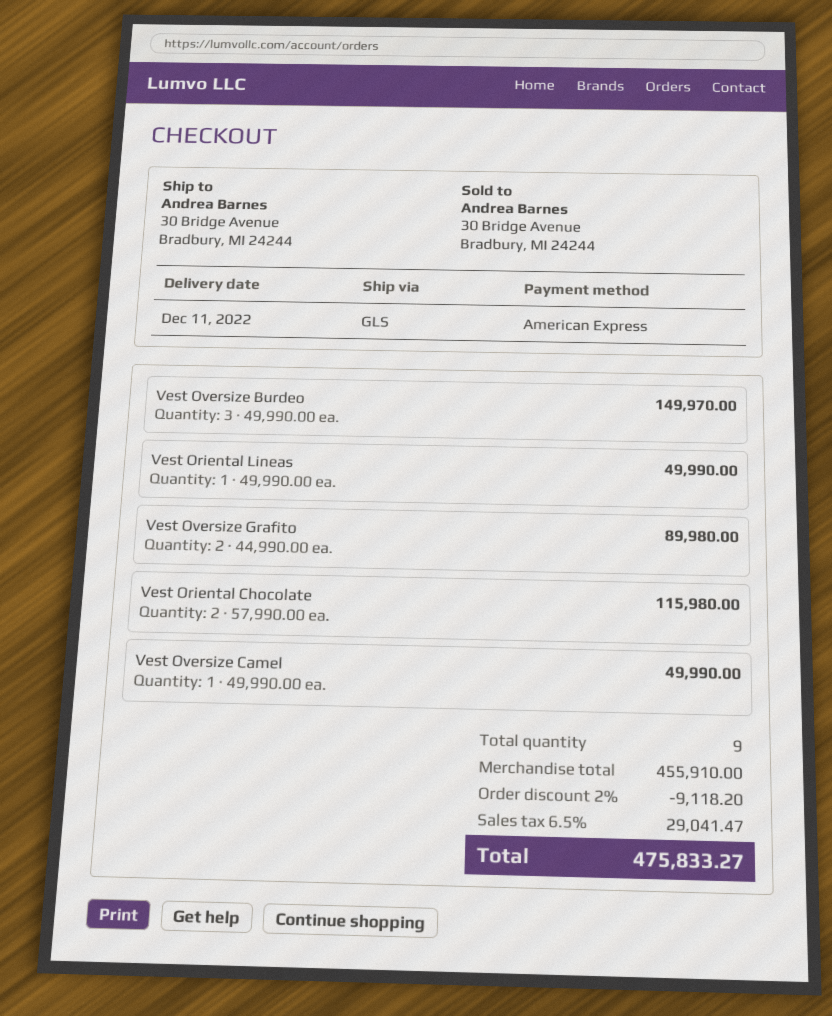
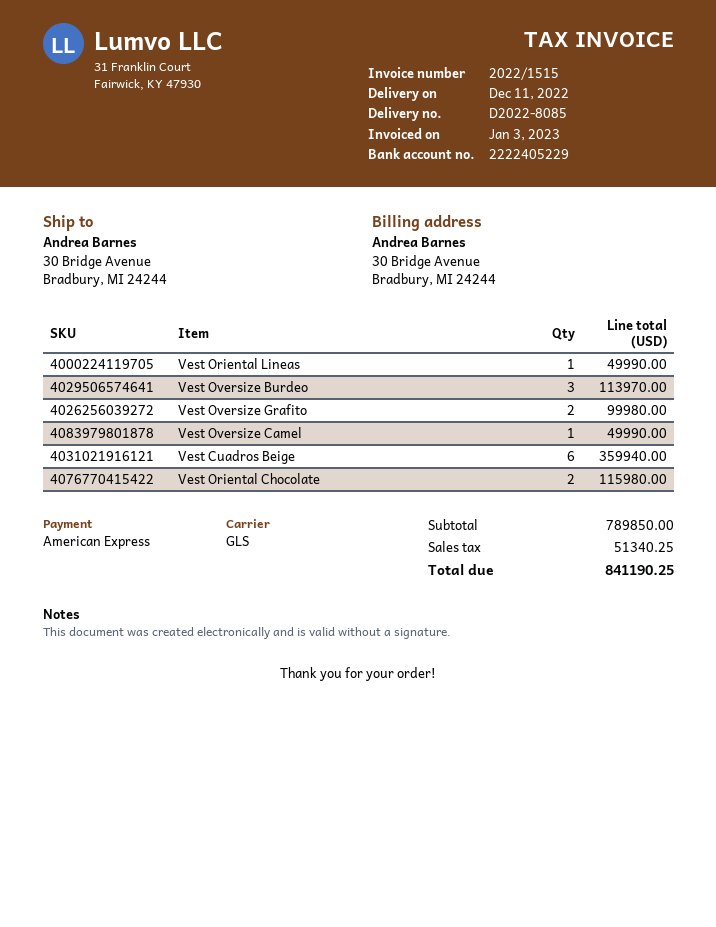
Vest Oversize Burdeo: 3 for 149970.00 -> 3 for 113970.00
Vest Oversize Grafito: 2 for 89980.00 -> 2 for 99980.00
Vest Cuadros Beige: none -> 6 for 359940.00
subtotal: 455910.00 -> 789850.00
discount: 2% = 9118.20 -> none
tax: 29041.47 -> 51340.25
total: 475833.27 -> 841190.25

